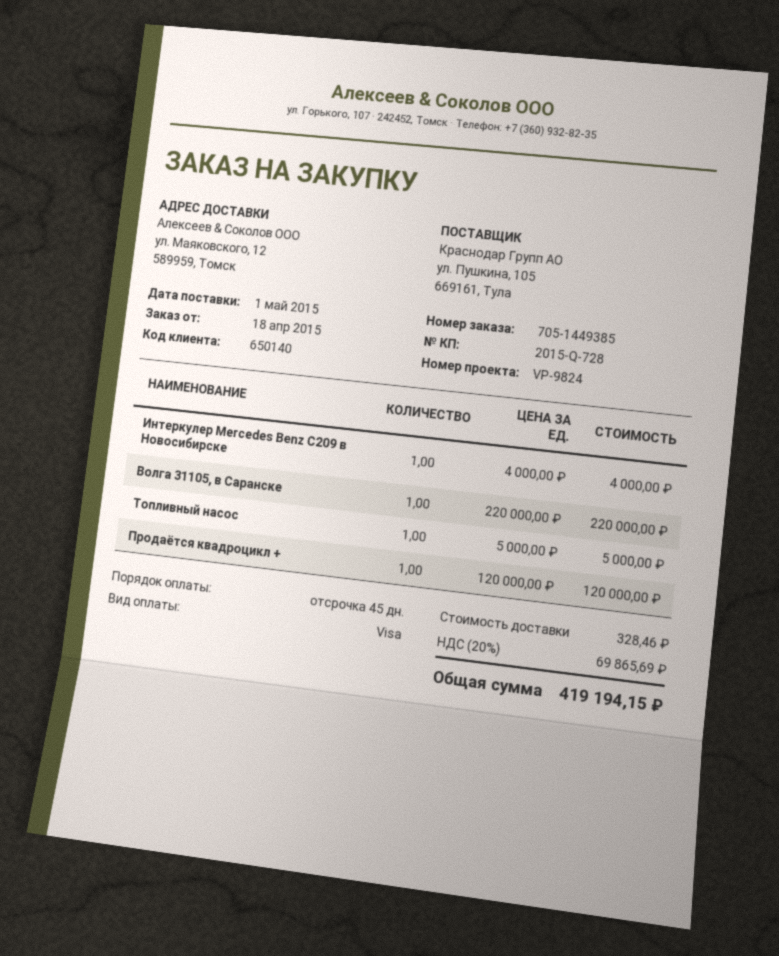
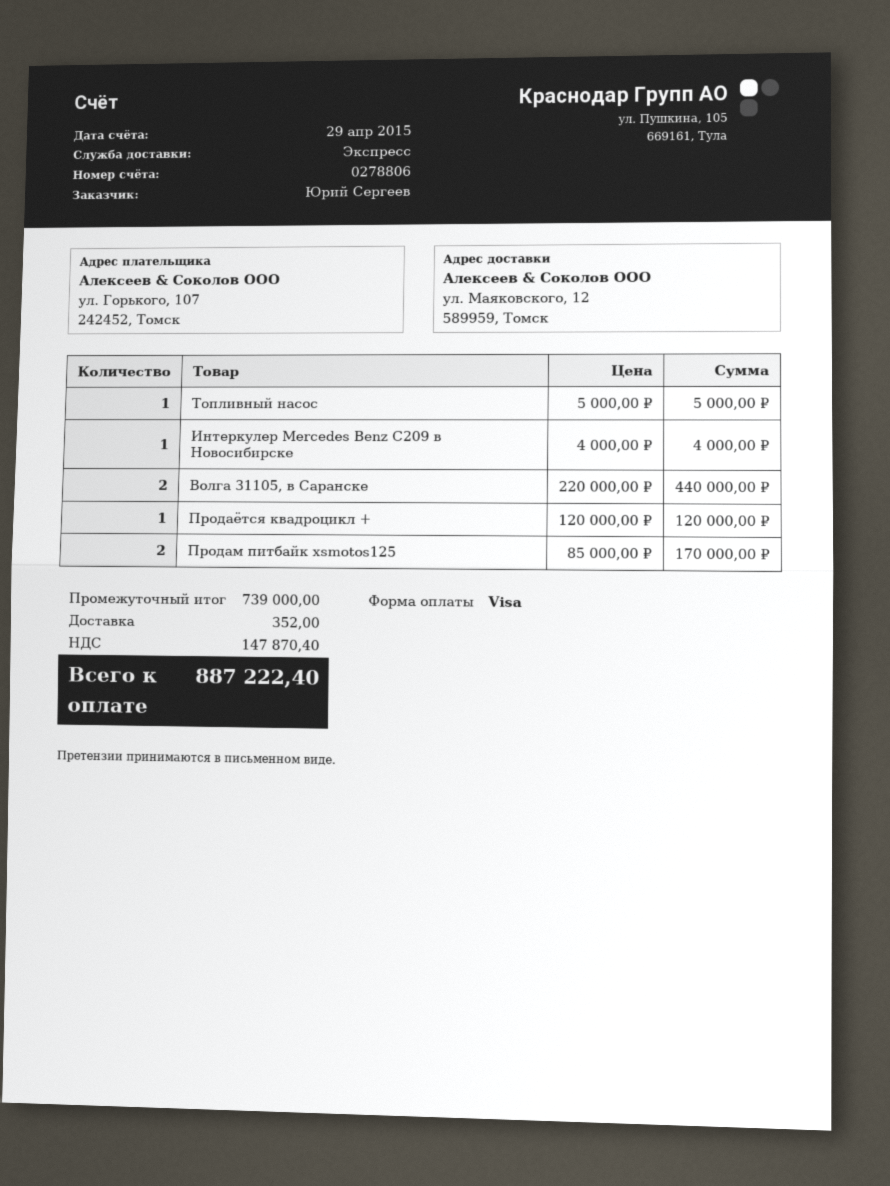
Волга 31105, в Саранске: 1 x 220000.00 = 220000.00 -> 2 x 220000.00 = 440000.00
Продам питбайк xsmotos125: none -> 2 x 85000.00 = 170000.00
shipping: 328.46 -> 352.00
tax: 69865.69 -> 147870.40
total: 419194.15 -> 887222.40

